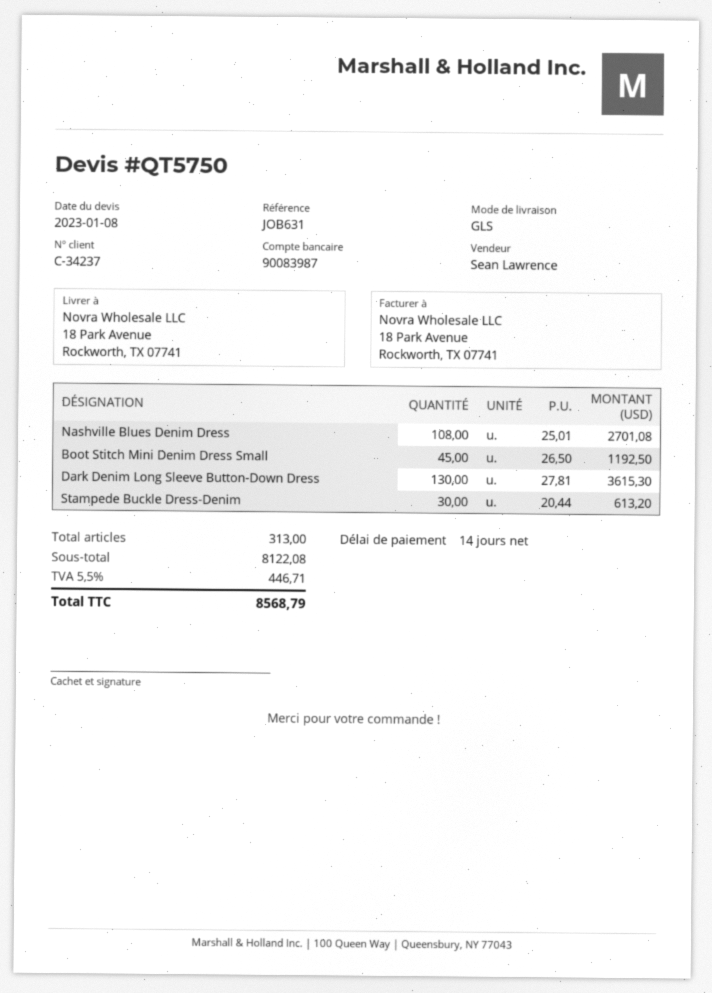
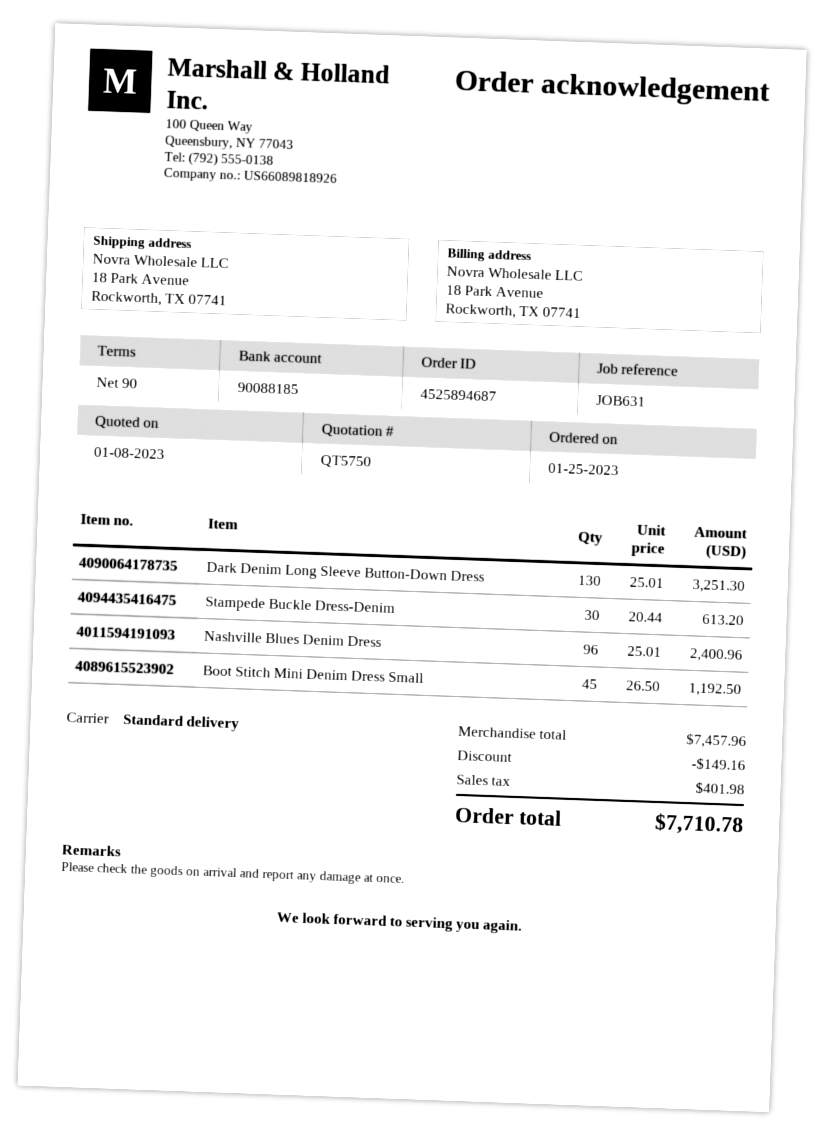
payment terms: 14 days -> 90 days
bank account: 90083987 -> 90088185
shipping method: GLS -> standard
Nashville Blues Denim Dress: 108 x 25.01 = 2701.08 -> 96 x 25.01 = 2400.96
Dark Denim Long Sleeve Button-Down Dress: 130 x 27.81 = 3615.30 -> 130 x 25.01 = 3251.30
subtotal: 8122.08 -> 7457.96
discount: none -> 149.16
tax: 446.71 -> 401.98
total: 8568.79 -> 7710.78

